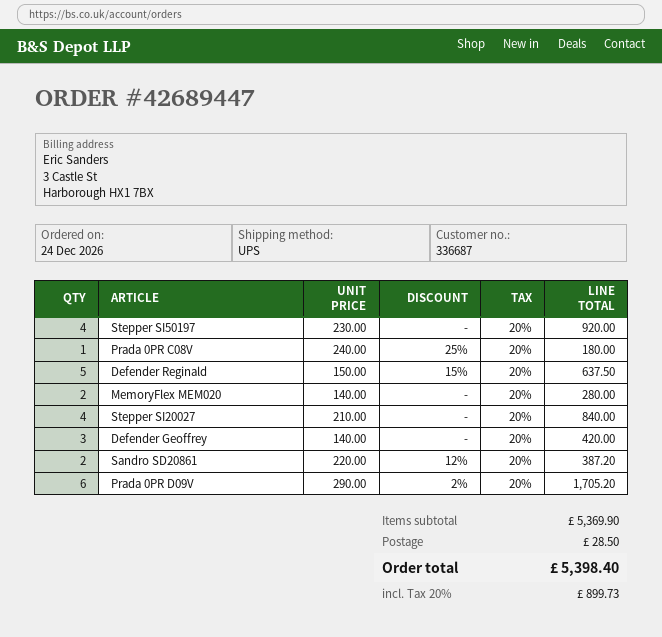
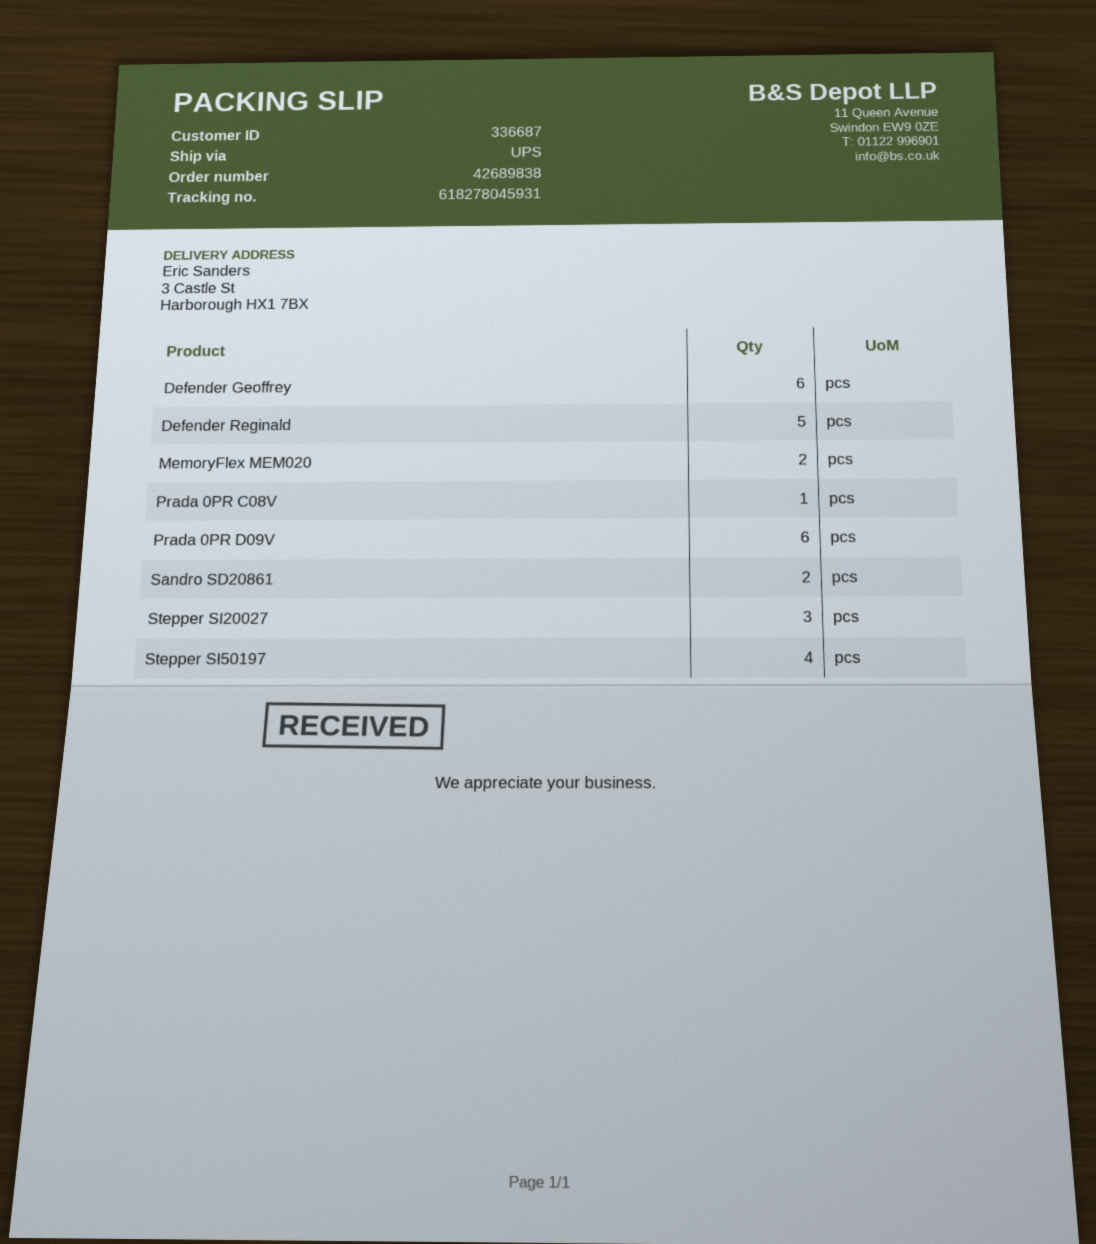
order number: 42689447 -> 42689838
Stepper SI20027: 4 -> 3
Defender Geoffrey: 3 -> 6

